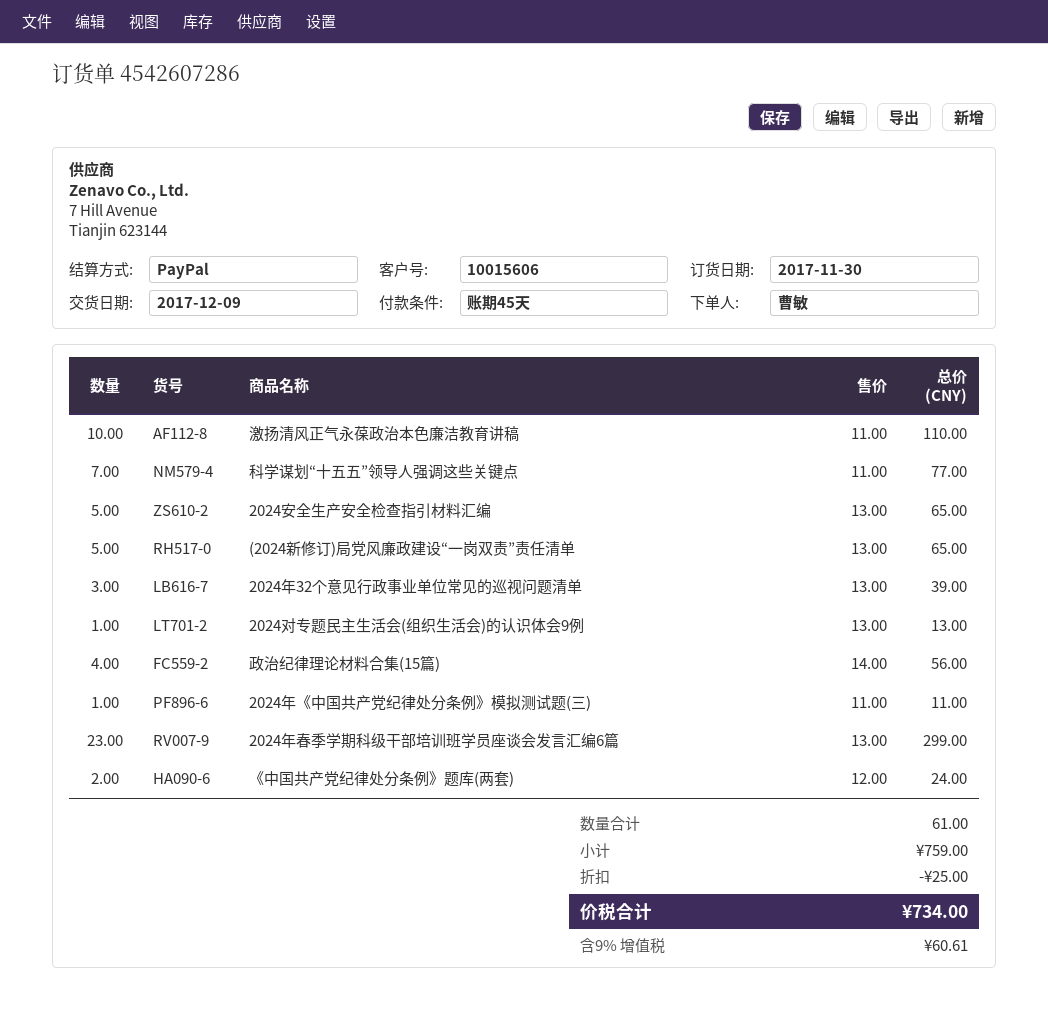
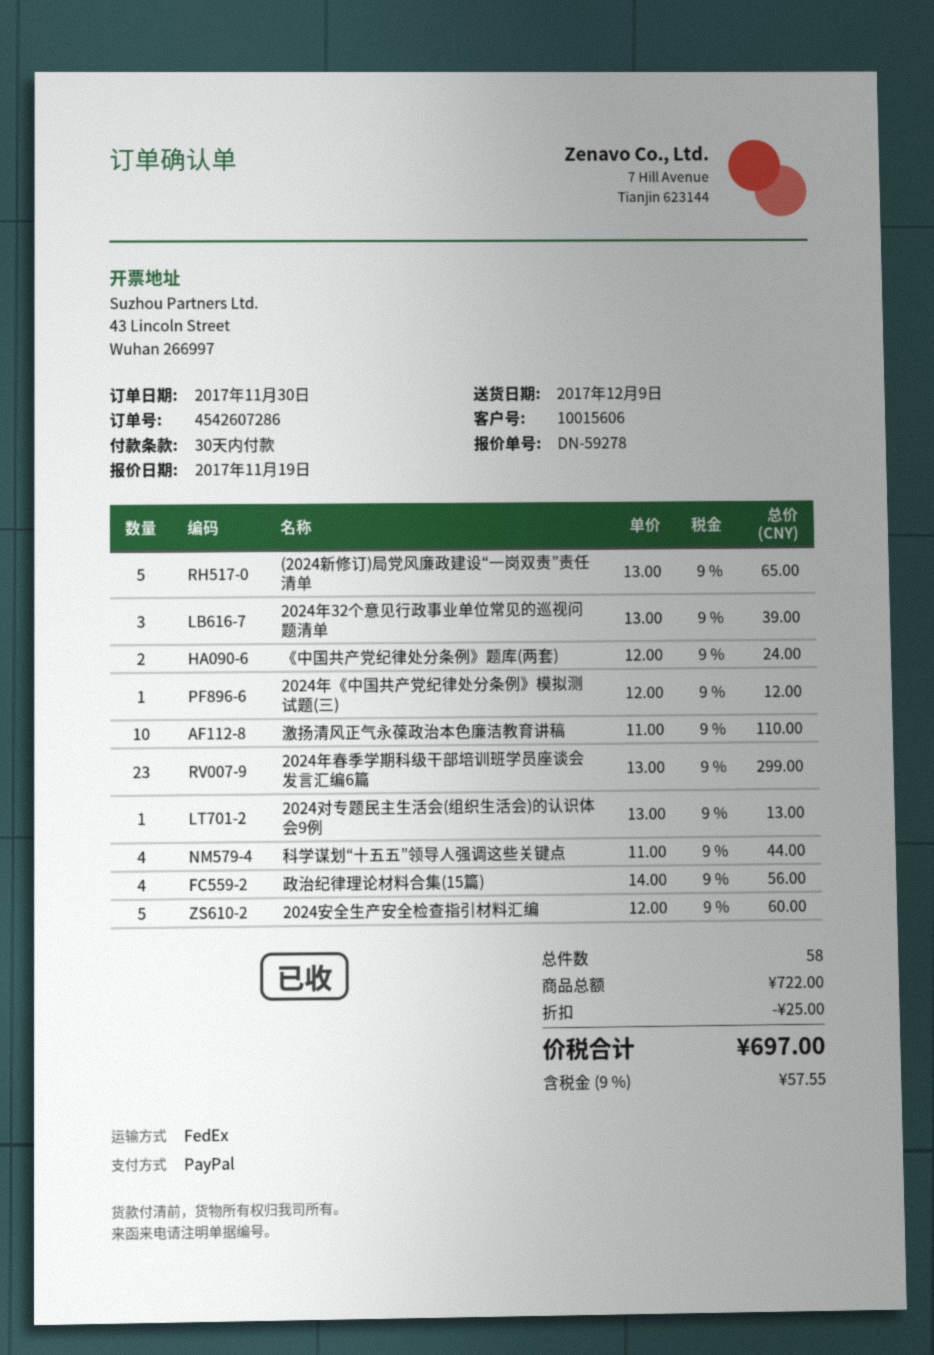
payment terms: 45 days -> 30 days
科学谋划“十五五”领导人强调这些关键点: 7 x 11.00 = 77.00 -> 4 x 11.00 = 44.00
2024安全生产安全检查指引材料汇编: 5 x 13.00 = 65.00 -> 5 x 12.00 = 60.00
2024年《中国共产党纪律处分条例》模拟测试题(三): 1 x 11.00 = 11.00 -> 1 x 12.00 = 12.00
total quantity: 61 -> 58
subtotal: 759.00 -> 722.00
tax: 9% = 60.61 -> 9% = 57.55
total: 734.00 -> 697.00

